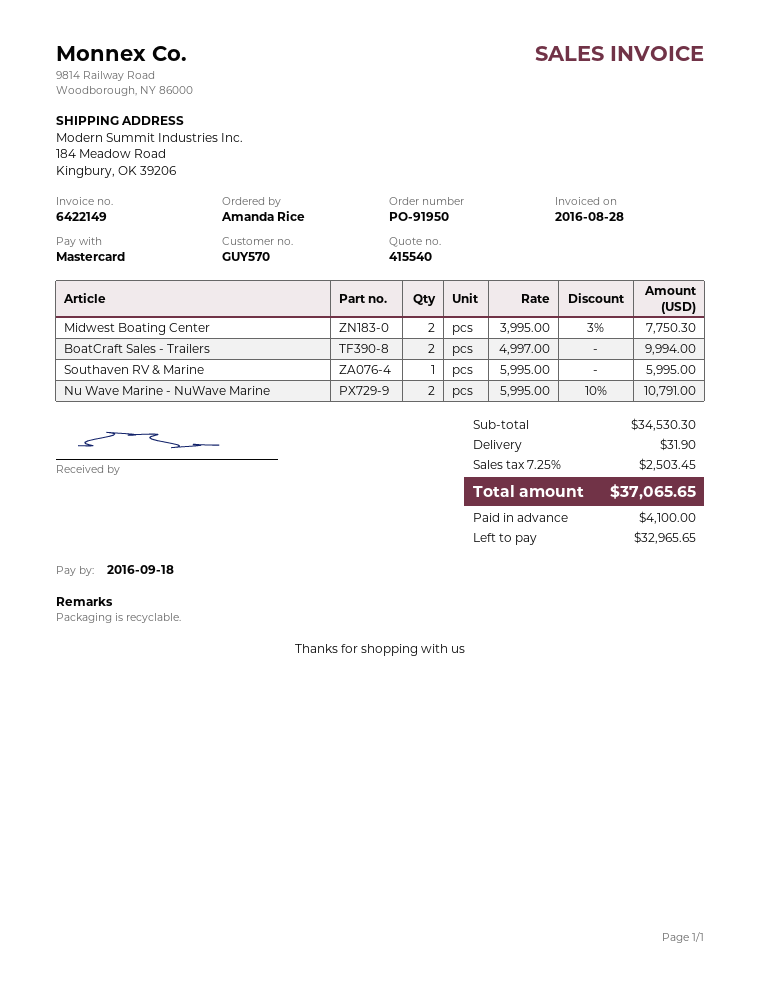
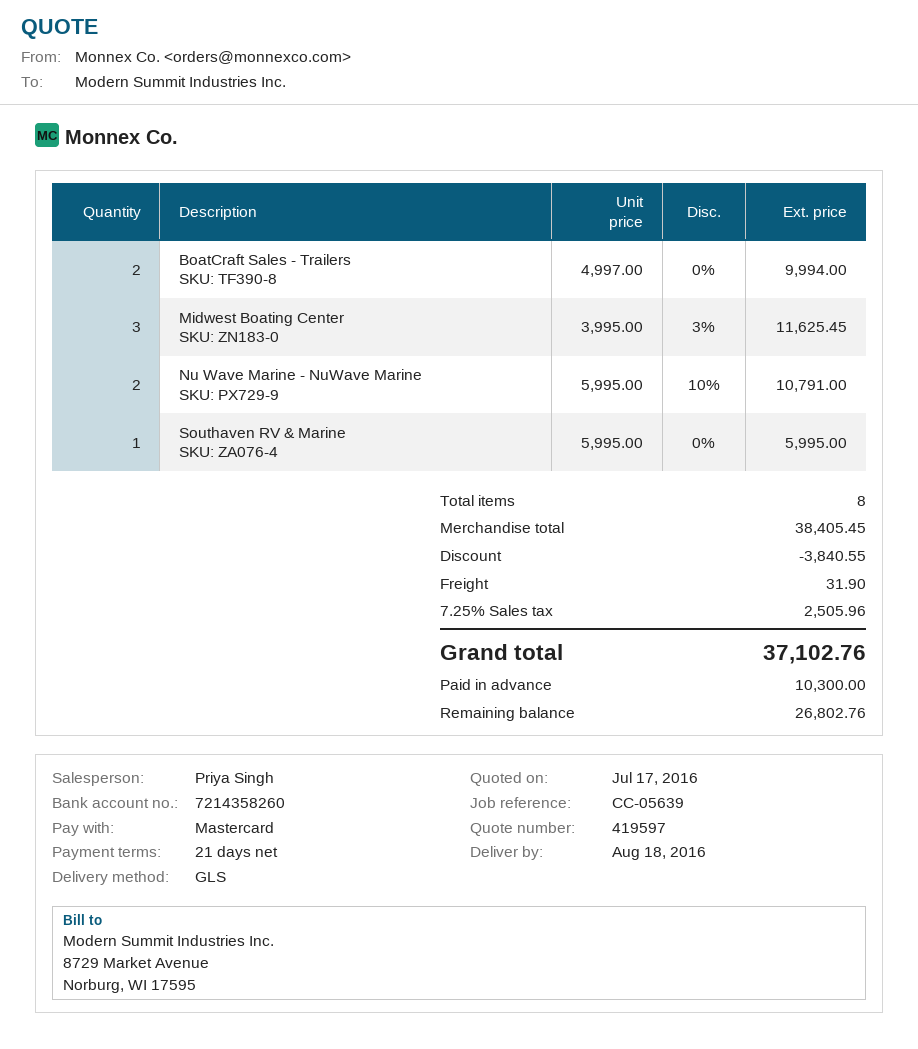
quote number: 415540 -> 419597
Midwest Boating Center: 2 x 3995.00 - 3% = 7750.30 -> 3 x 3995.00 - 3% = 11625.45
subtotal: 34530.30 -> 38405.45
discount: none -> 3840.55
tax: 7.25% = 2503.45 -> 7.25% = 2505.96
total: 37065.65 -> 37102.76
deposit: 4100.00 -> 10300.00
balance: 32965.65 -> 26802.76

